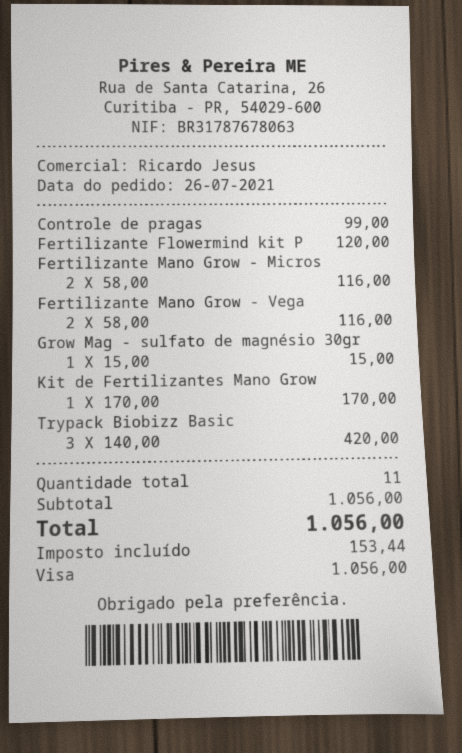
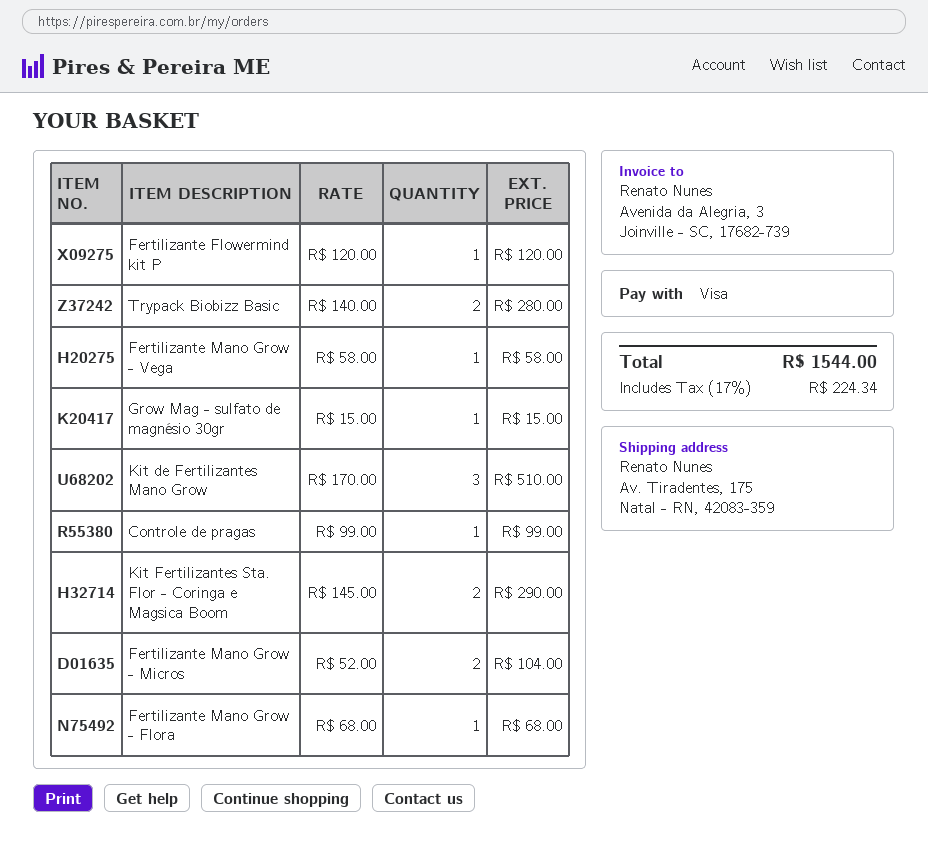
Fertilizante Mano Grow - Micros: 2 x 58.00 = 116.00 -> 2 x 52.00 = 104.00
Fertilizante Mano Grow - Vega: 2 x 58.00 = 116.00 -> 1 x 58.00 = 58.00
Kit de Fertilizantes Mano Grow: 1 x 170.00 = 170.00 -> 3 x 170.00 = 510.00
Trypack Biobizz Basic: 3 x 140.00 = 420.00 -> 2 x 140.00 = 280.00
Kit Fertilizantes Sta. Flor - Coringa e Magsica Boom: none -> 2 x 145.00 = 290.00
Fertilizante Mano Grow - Flora: none -> 1 x 68.00 = 68.00
tax: 153.44 -> 224.34
total: 1056.00 -> 1544.00

